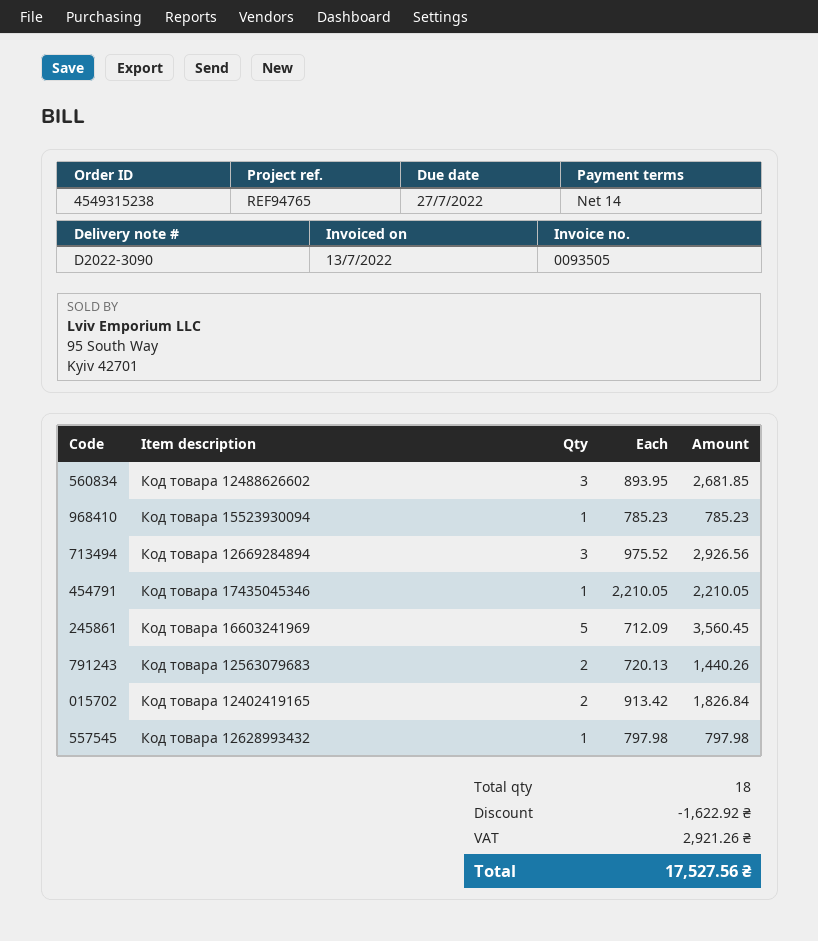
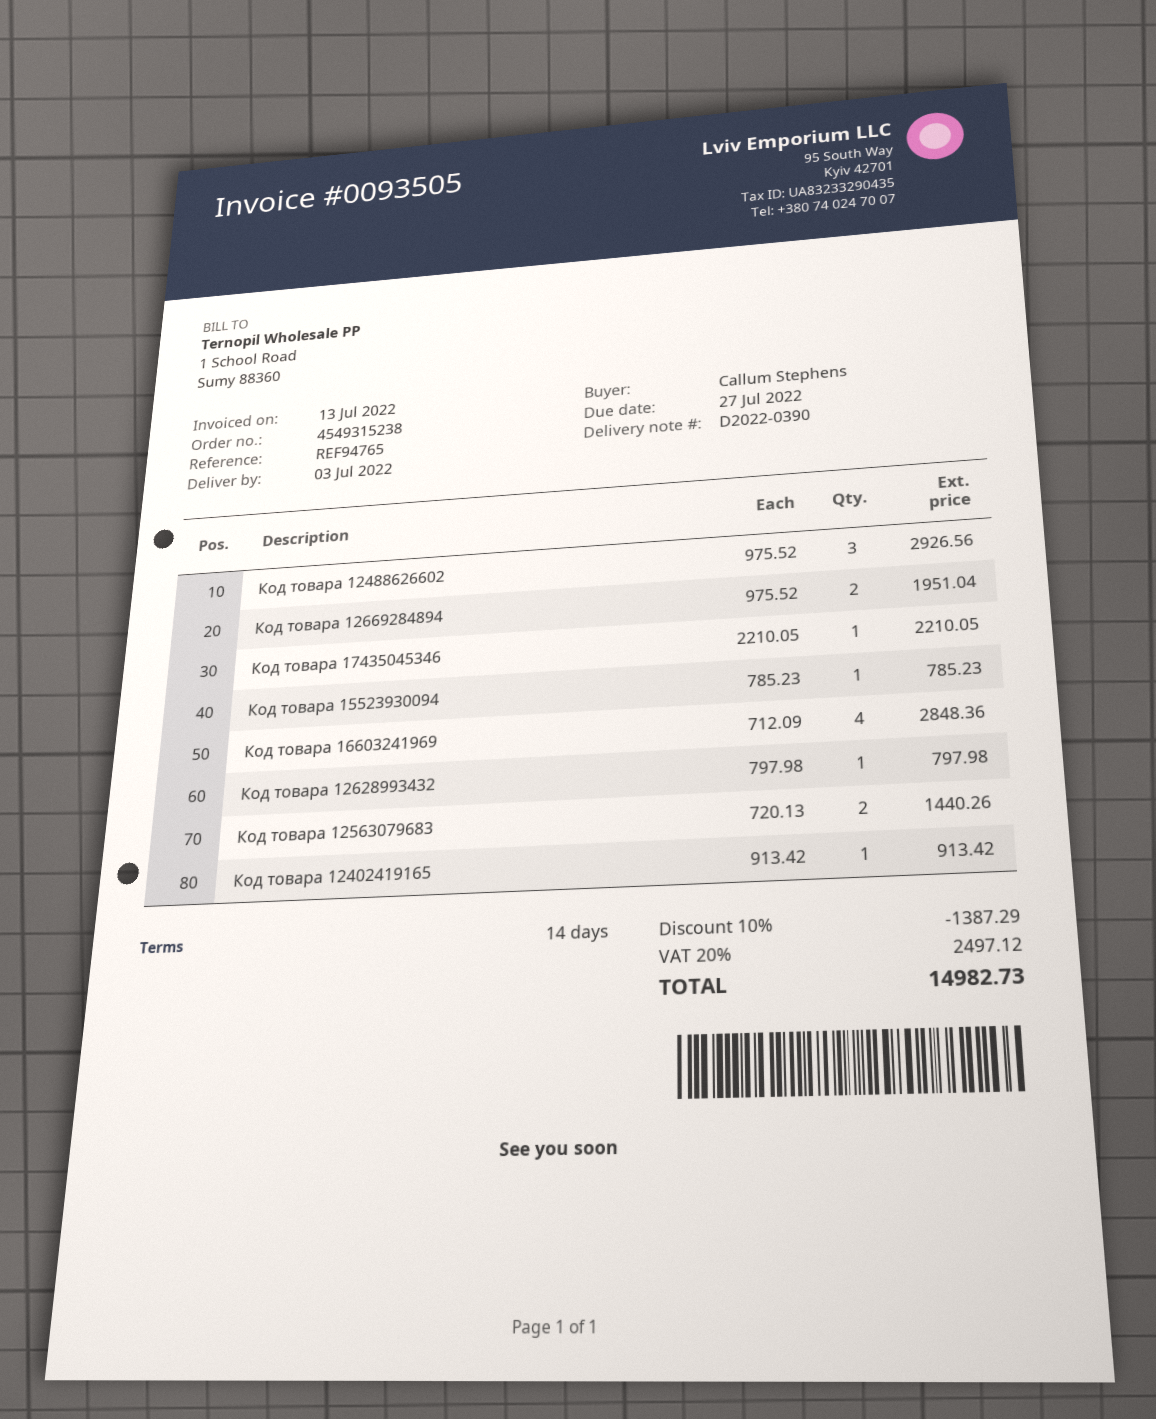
delivery note number: D2022-3090 -> D2022-0390
Код товара 12488626602: 3 x 893.95 = 2681.85 -> 3 x 975.52 = 2926.56
Код товара 12669284894: 3 x 975.52 = 2926.56 -> 2 x 975.52 = 1951.04
Код товара 16603241969: 5 x 712.09 = 3560.45 -> 4 x 712.09 = 2848.36
Код товара 12402419165: 2 x 913.42 = 1826.84 -> 1 x 913.42 = 913.42
discount: 1622.92 -> 1387.29
tax: 2921.26 -> 2497.12
total: 17527.56 -> 14982.73

